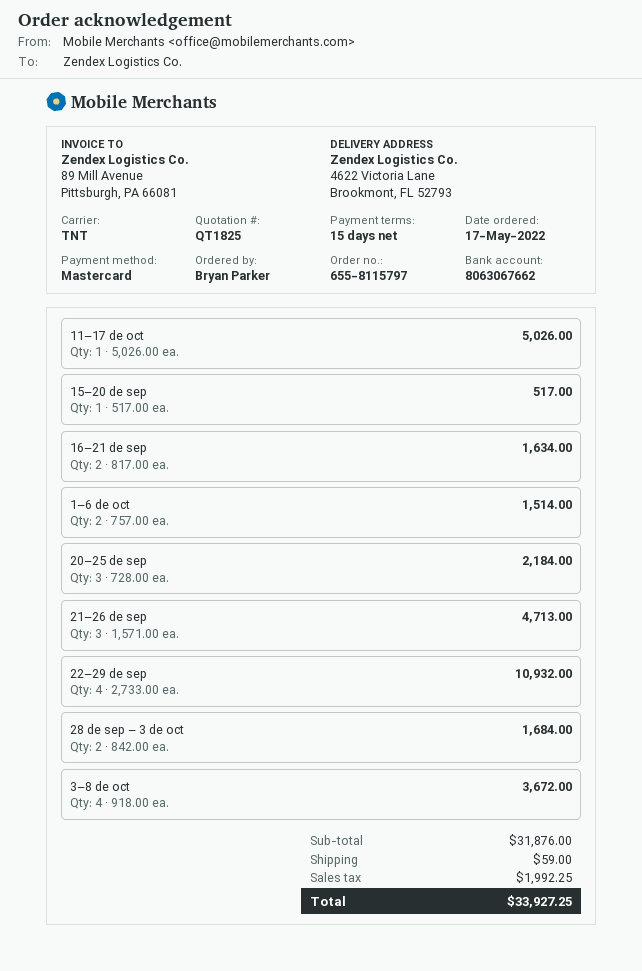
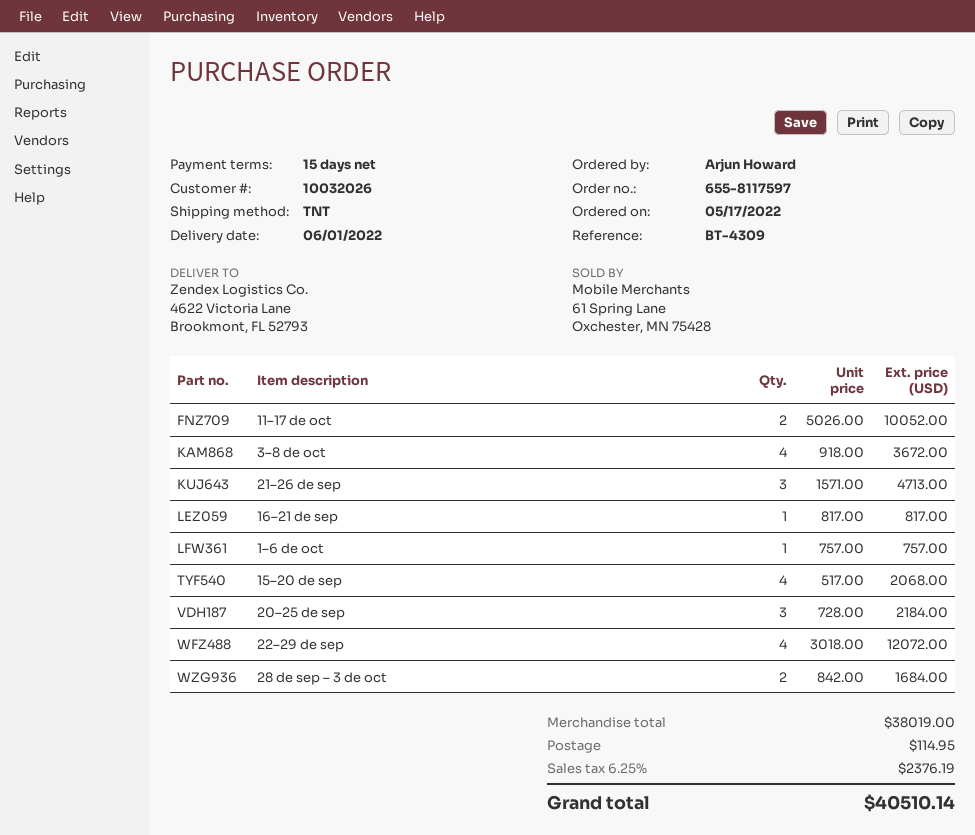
order number: 655-8115797 -> 655-8117597
ordered by: Bryan Parker -> Arjun Howard
11–17 de oct: 1 x 5026.00 = 5026.00 -> 2 x 5026.00 = 10052.00
15–20 de sep: 1 x 517.00 = 517.00 -> 4 x 517.00 = 2068.00
16–21 de sep: 2 x 817.00 = 1634.00 -> 1 x 817.00 = 817.00
1–6 de oct: 2 x 757.00 = 1514.00 -> 1 x 757.00 = 757.00
22–29 de sep: 4 x 2733.00 = 10932.00 -> 4 x 3018.00 = 12072.00
subtotal: 31876.00 -> 38019.00
shipping: 59.00 -> 114.95
tax: 1992.25 -> 2376.19
total: 33927.25 -> 40510.14

